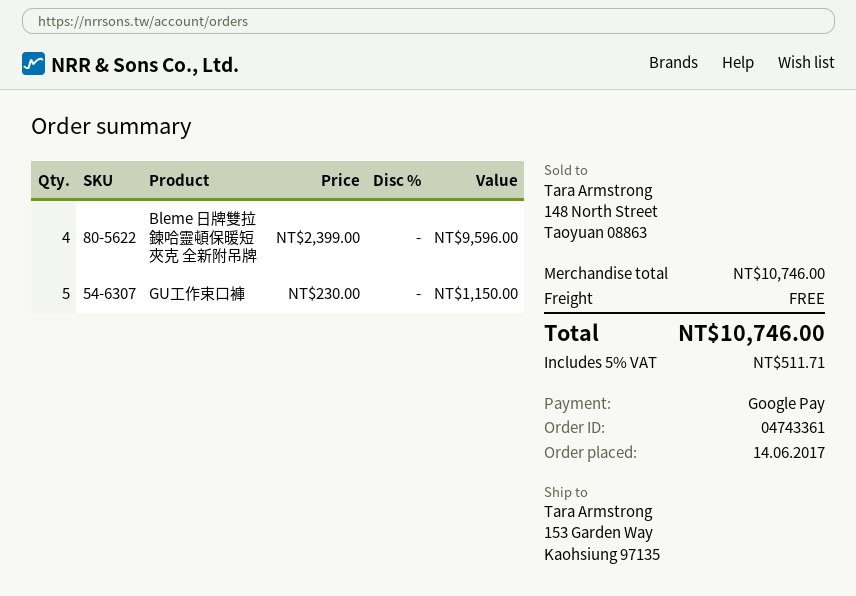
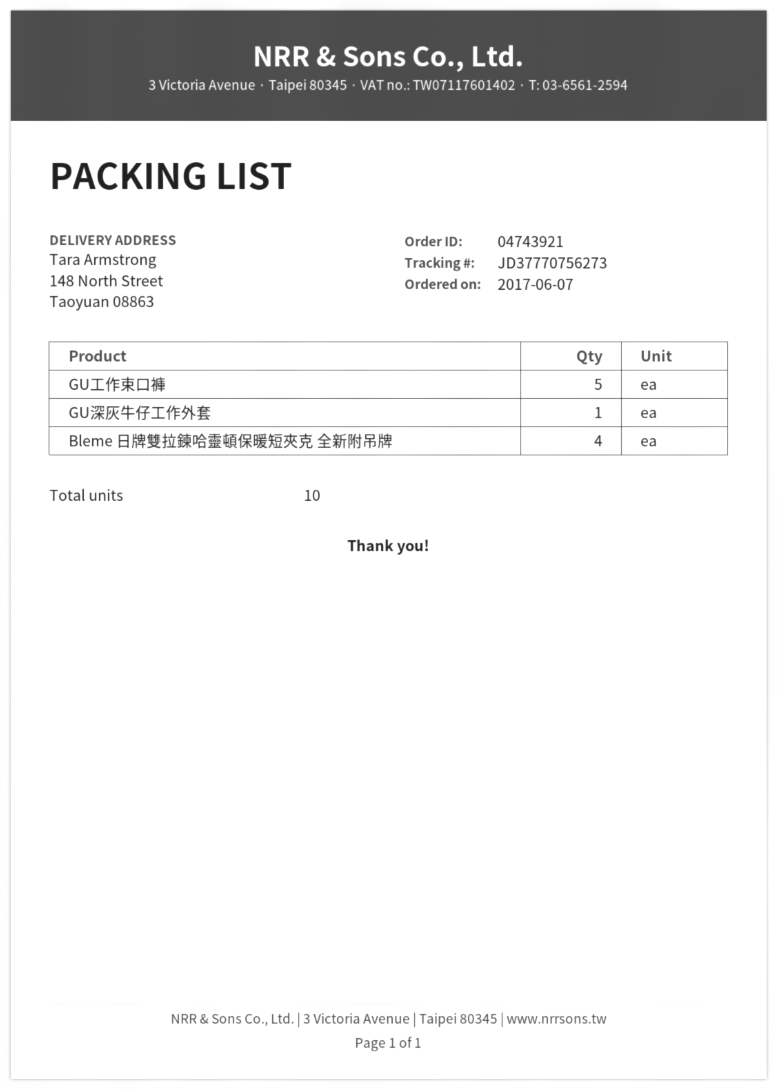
order number: 04743361 -> 04743921
order date: 2017-06-14 -> 2017-06-07
ship to: 153 Garden Way, Kaohsiung 97135 -> 148 North Street, Taoyuan 08863
GU深灰牛仔工作外套: none -> 1

